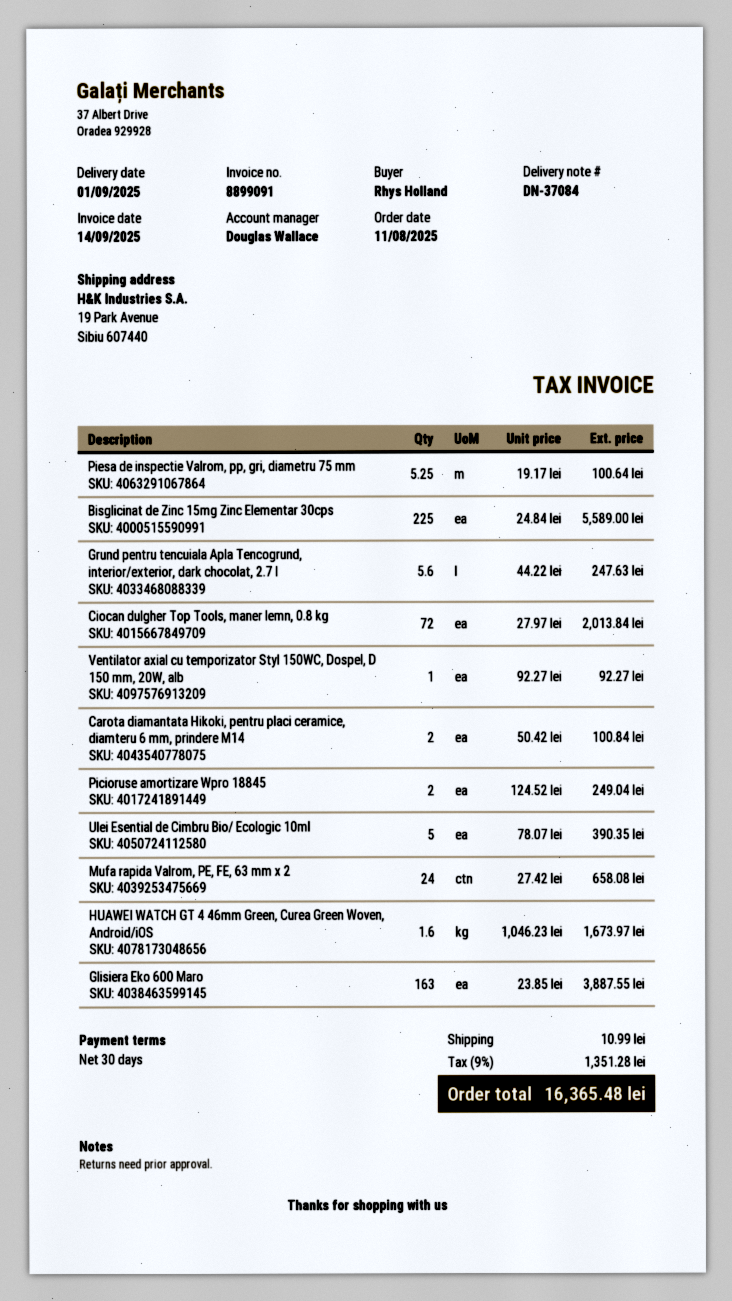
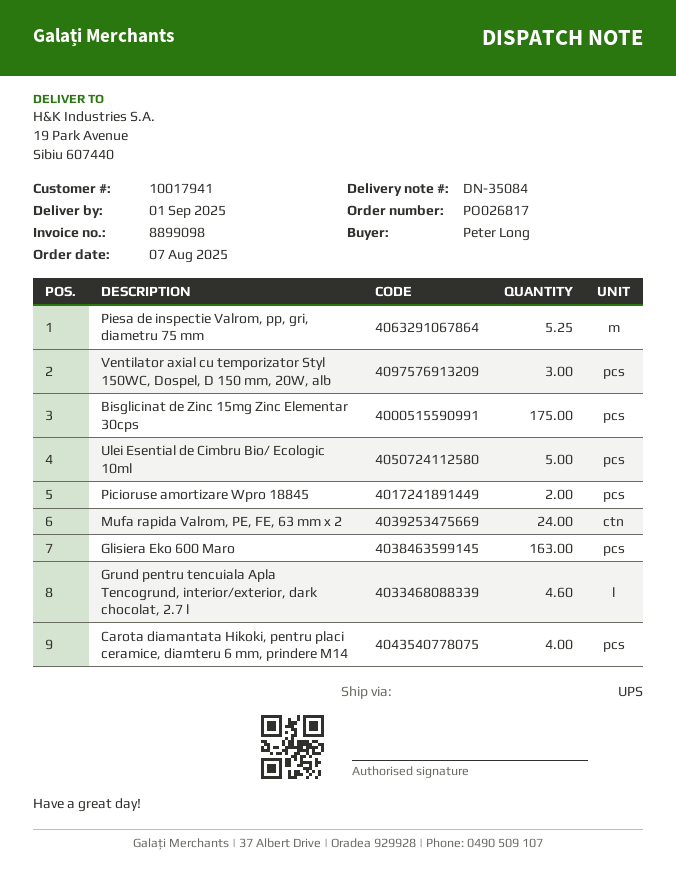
order date: 2025-08-11 -> 2025-08-07
delivery note number: DN-37084 -> DN-35084
invoice number: 8899091 -> 8899098
ordered by: Rhys Holland -> Peter Long
Bisglicinat de Zinc 15mg Zinc Elementar 30cps: 225 -> 175
Grund pentru tencuiala Apla Tencogrund, interior/exterior, dark chocolat, 2.7 l: 5.6 -> 4.6
Ciocan dulgher Top Tools, maner lemn, 0.8 kg: 72 -> none
Ventilator axial cu temporizator Styl 150WC, Dospel, D 150 mm, 20W, alb: 1 -> 3
Carota diamantata Hikoki, pentru placi ceramice, diamteru 6 mm, prindere M14: 2 -> 4
HUAWEI WATCH GT 4 46mm Green, Curea Green Woven, Android/iOS: 1.6 -> none

